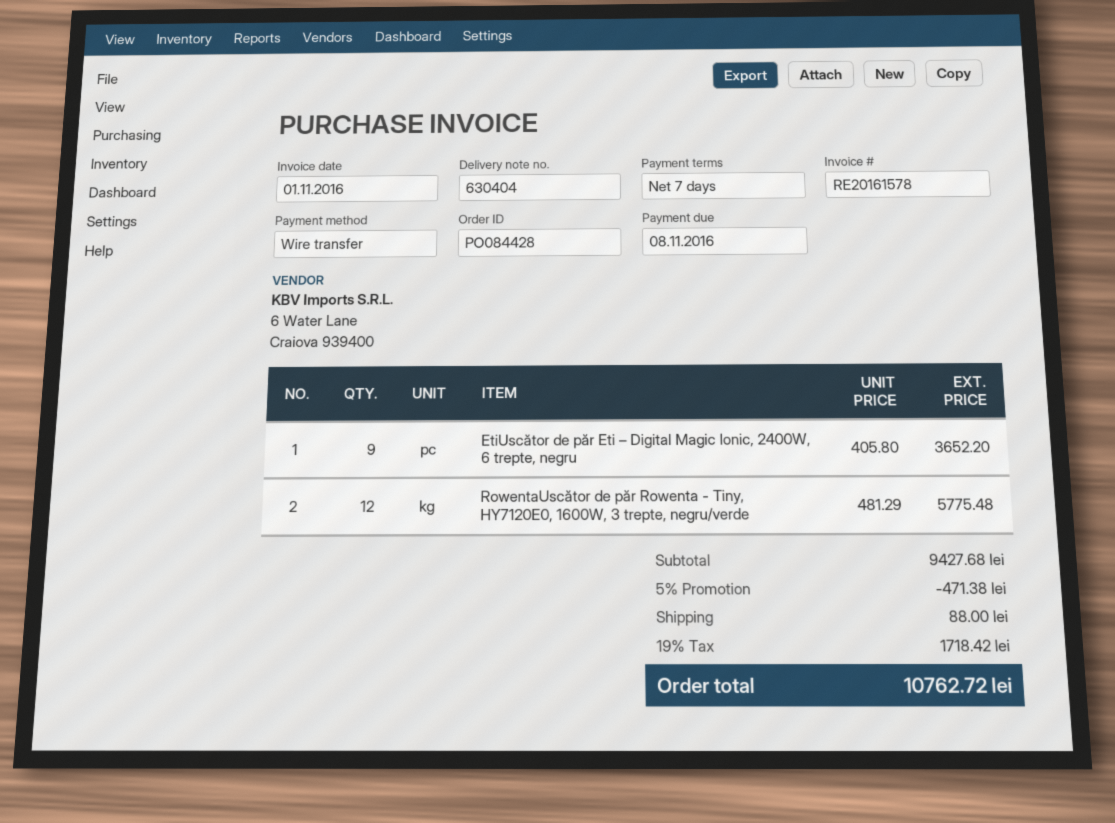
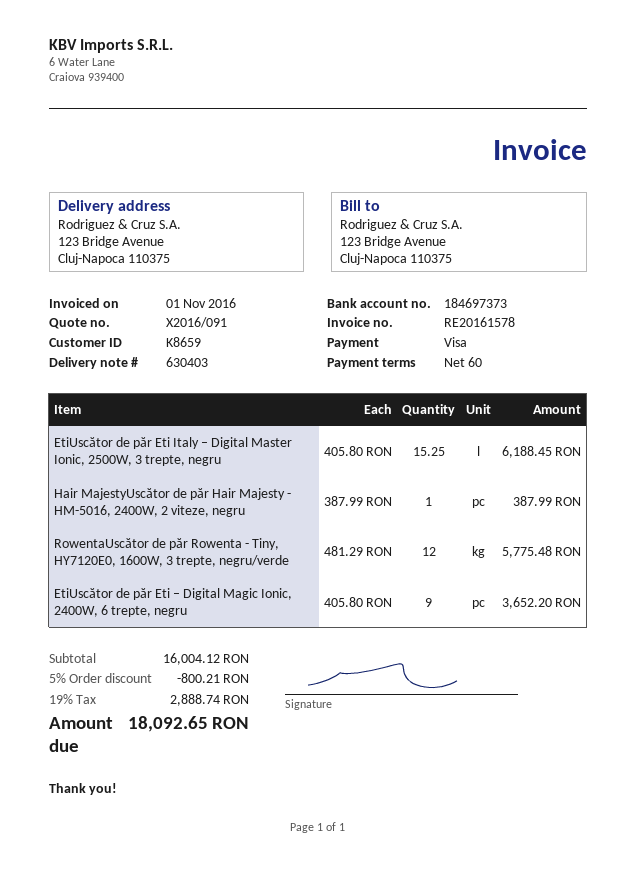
delivery note number: 630404 -> 630403
payment terms: 7 days -> 60 days
payment method: bank transfer -> Visa
EtiUscător de păr Eti Italy – Digital Master Ionic, 2500W, 3 trepte, negru: none -> 15.25 x 405.80 = 6188.45
Hair MajestyUscător de păr Hair Majesty - HM-5016, 2400W, 2 viteze, negru: none -> 1 x 387.99 = 387.99
subtotal: 9427.68 -> 16004.12
discount: 5% = 471.38 -> 5% = 800.21
shipping: 88.00 -> none
tax: 19% = 1718.42 -> 19% = 2888.74
total: 10762.72 -> 18092.65

